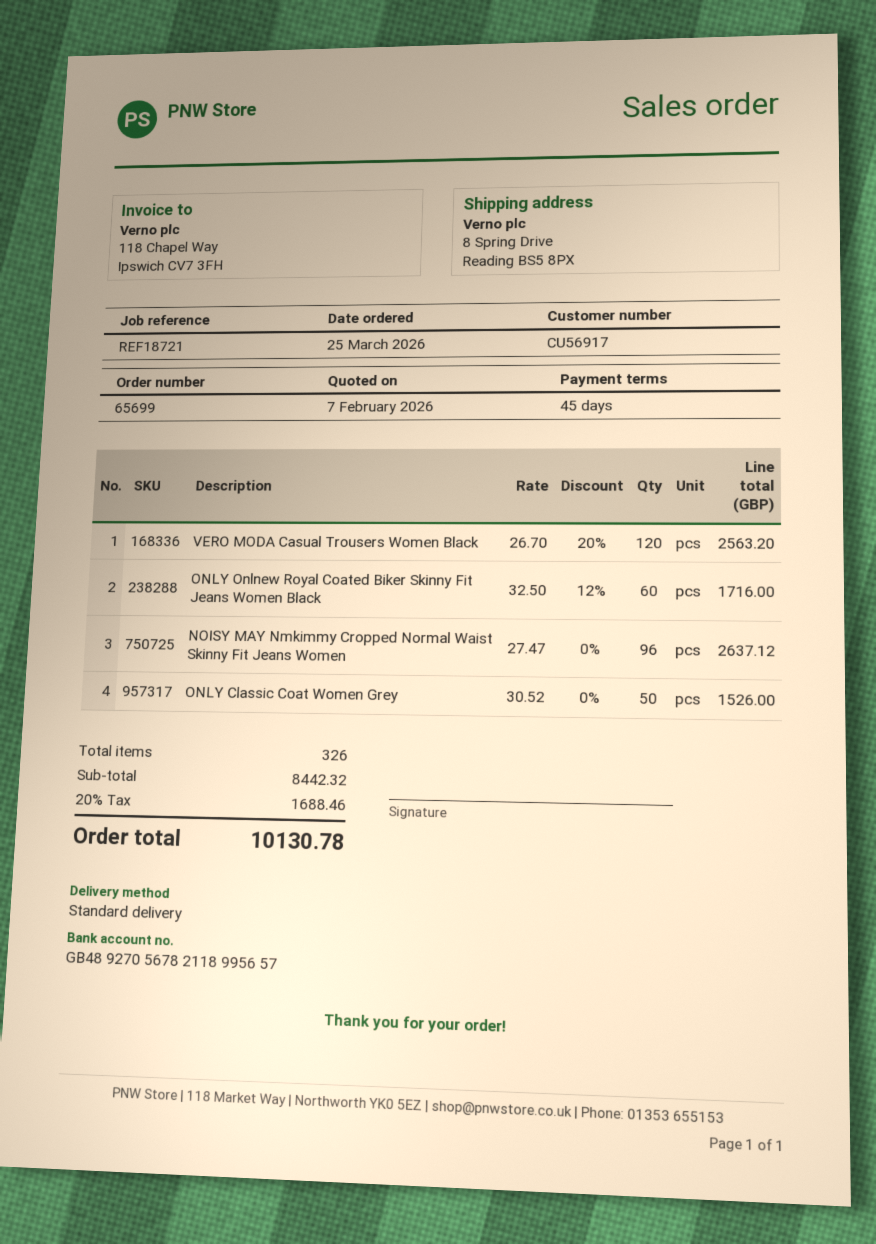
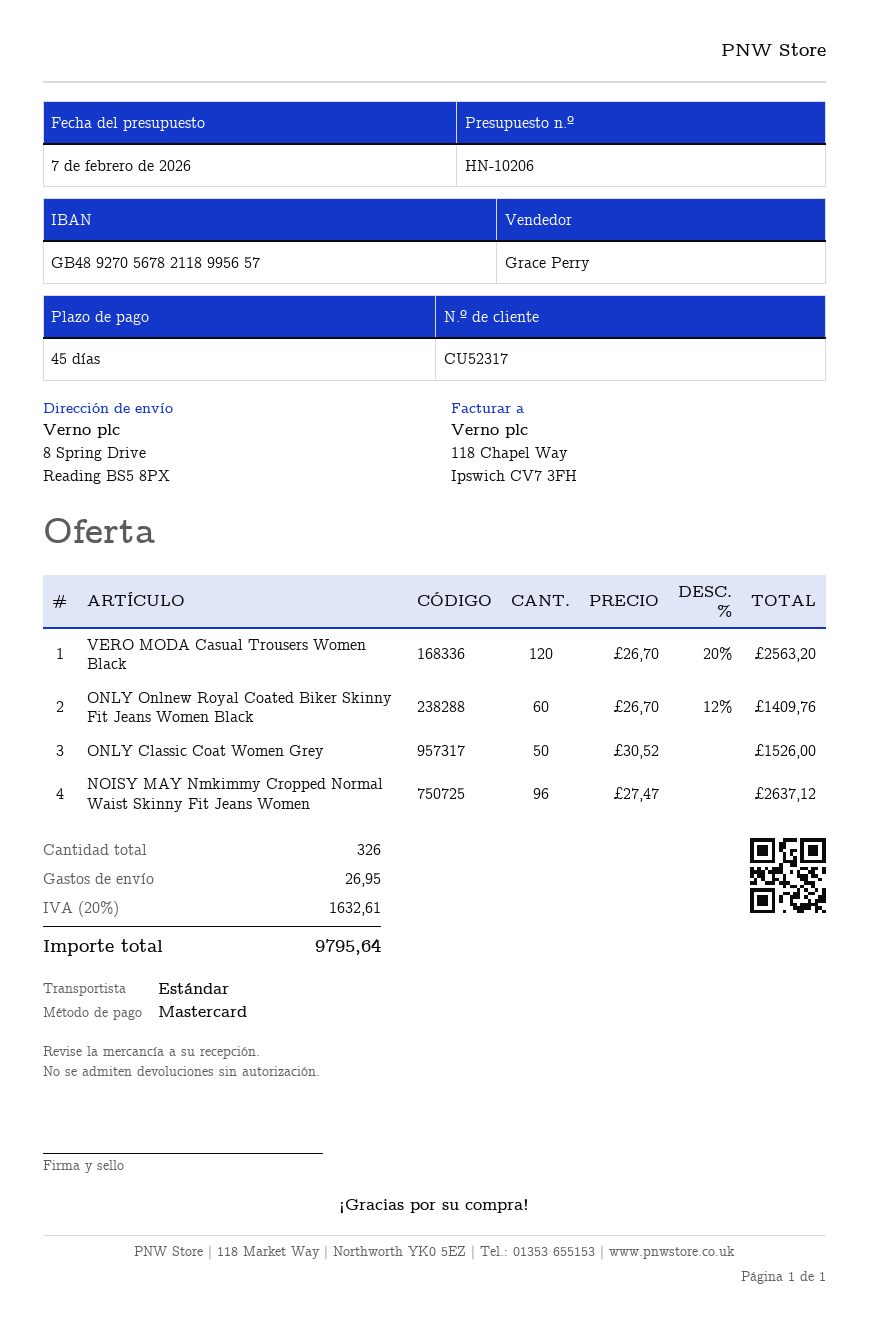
customer number: CU56917 -> CU52317
ONLY Onlnew Royal Coated Biker Skinny Fit Jeans Women Black: 60 x 32.50 - 12% = 1716.00 -> 60 x 26.70 - 12% = 1409.76
shipping: none -> 26.95
tax: 20% = 1688.46 -> 20% = 1632.61
total: 10130.78 -> 9795.64

